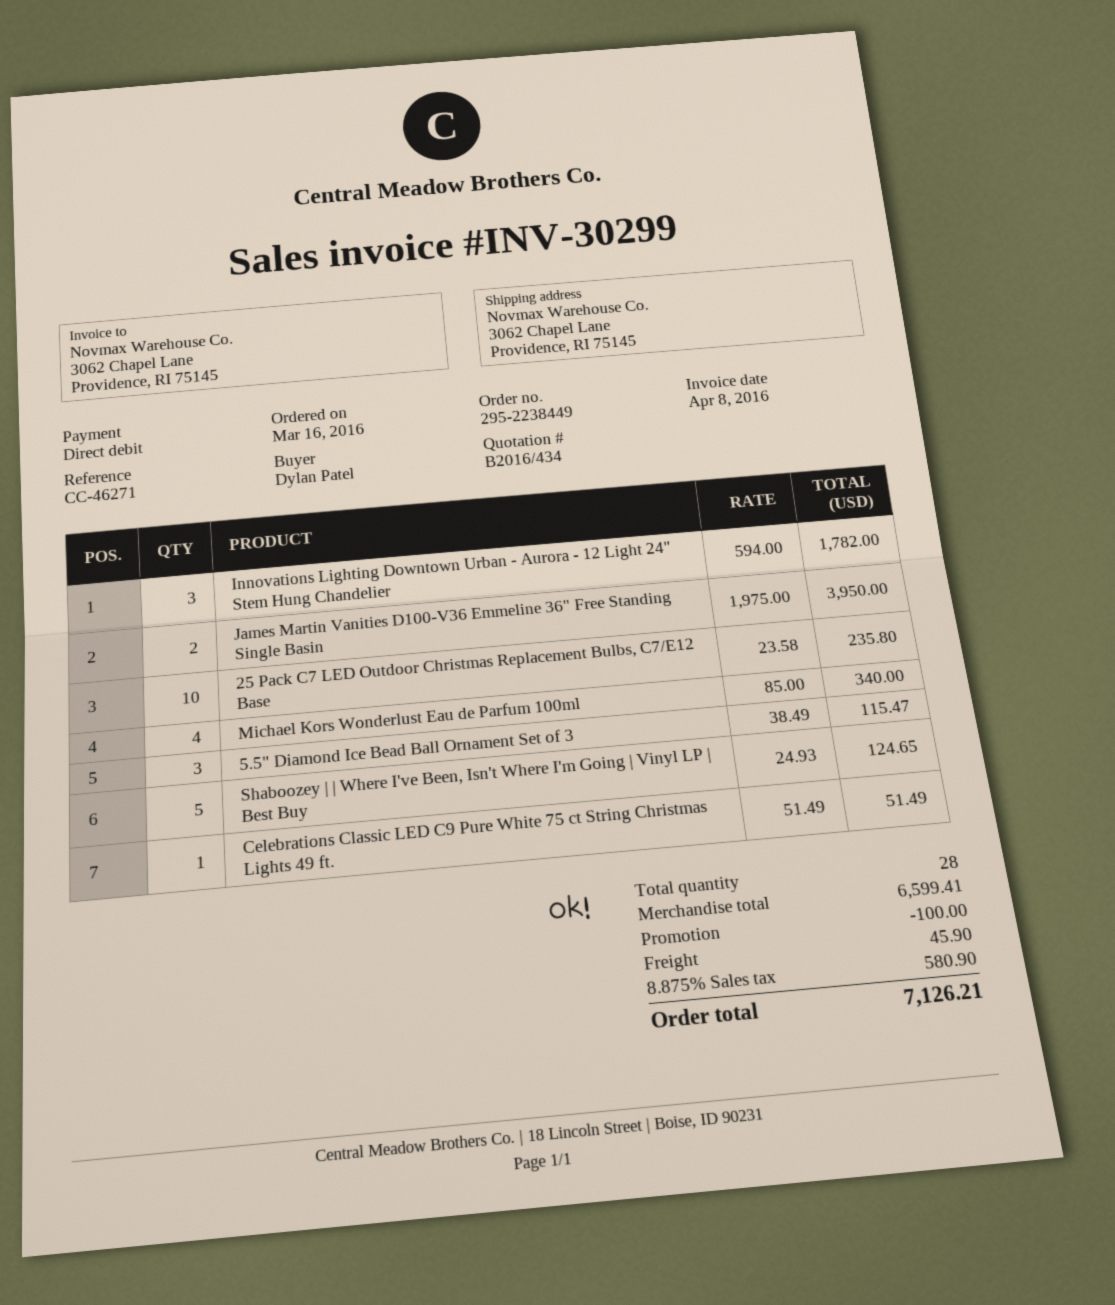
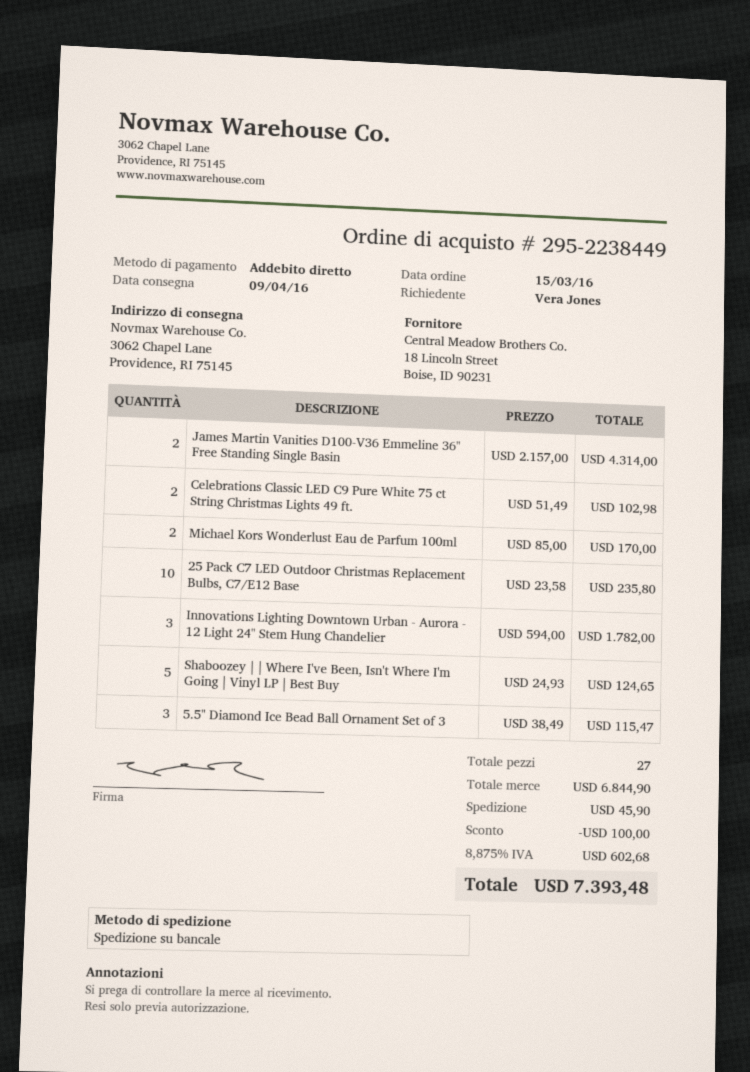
order date: 2016-03-16 -> 2016-03-15
ordered by: Dylan Patel -> Vera Jones
James Martin Vanities D100-V36 Emmeline 36" Free Standing Single Basin: 2 x 1975.00 = 3950.00 -> 2 x 2157.00 = 4314.00
Michael Kors Wonderlust Eau de Parfum 100ml: 4 x 85.00 = 340.00 -> 2 x 85.00 = 170.00
Celebrations Classic LED C9 Pure White 75 ct String Christmas Lights 49 ft.: 1 x 51.49 = 51.49 -> 2 x 51.49 = 102.98
total quantity: 28 -> 27
subtotal: 6599.41 -> 6844.90
tax: 8.875% = 580.90 -> 8.875% = 602.68
total: 7126.21 -> 7393.48

